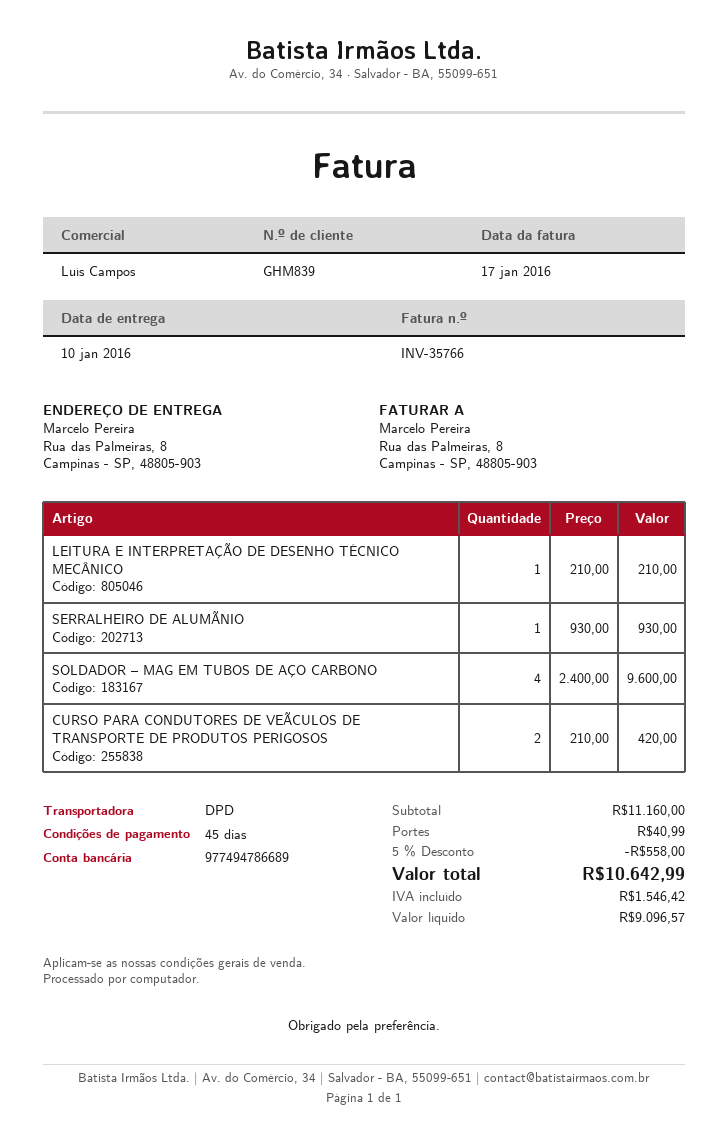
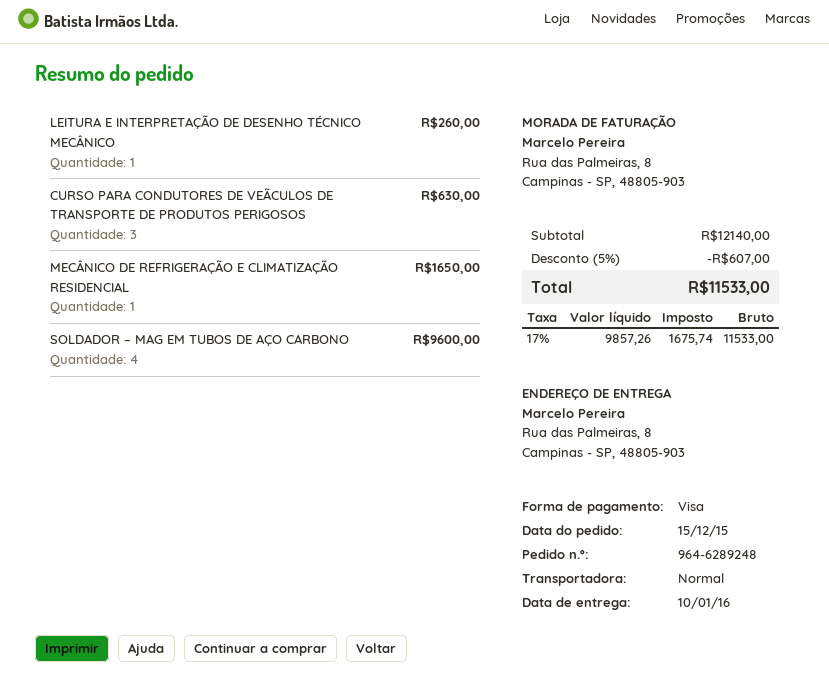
shipping method: DPD -> standard
LEITURA E INTERPRETAÇÃO DE DESENHO TÉCNICO MECÂNICO: 1 for 210.00 -> 1 for 260.00
SERRALHEIRO DE ALUMÃNIO: 1 for 930.00 -> none
CURSO PARA CONDUTORES DE VEÃCULOS DE TRANSPORTE DE PRODUTOS PERIGOSOS: 2 for 420.00 -> 3 for 630.00
MECÂNICO DE REFRIGERAÇÃO E CLIMATIZAÇÃO RESIDENCIAL: none -> 1 for 1650.00
subtotal: 11160.00 -> 12140.00
discount: 5% = 558.00 -> 5% = 607.00
shipping: 40.99 -> none
net: 9096.57 -> 9857.26
tax: 1546.42 -> 1675.74
total: 10642.99 -> 11533.00

